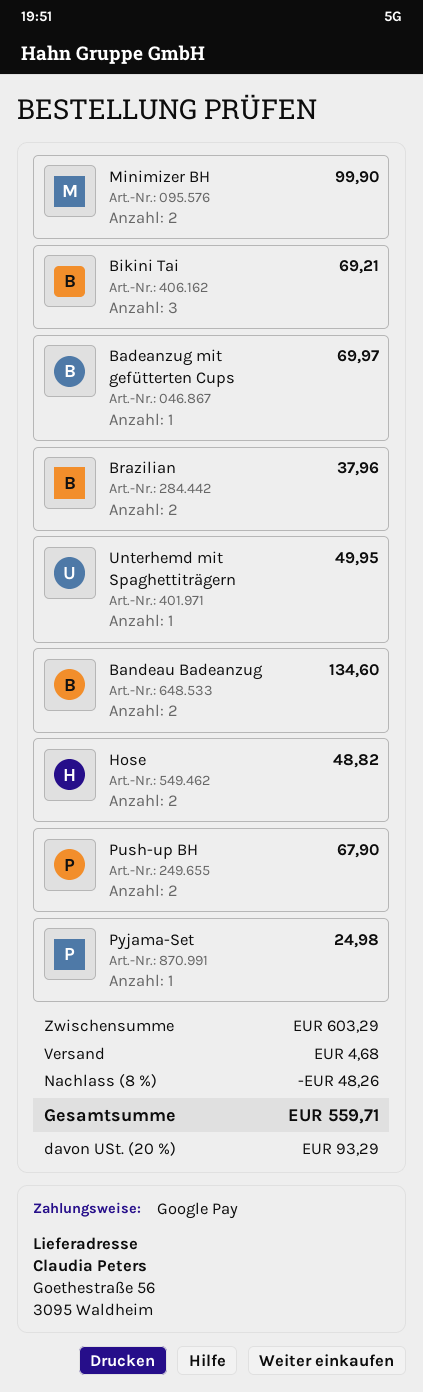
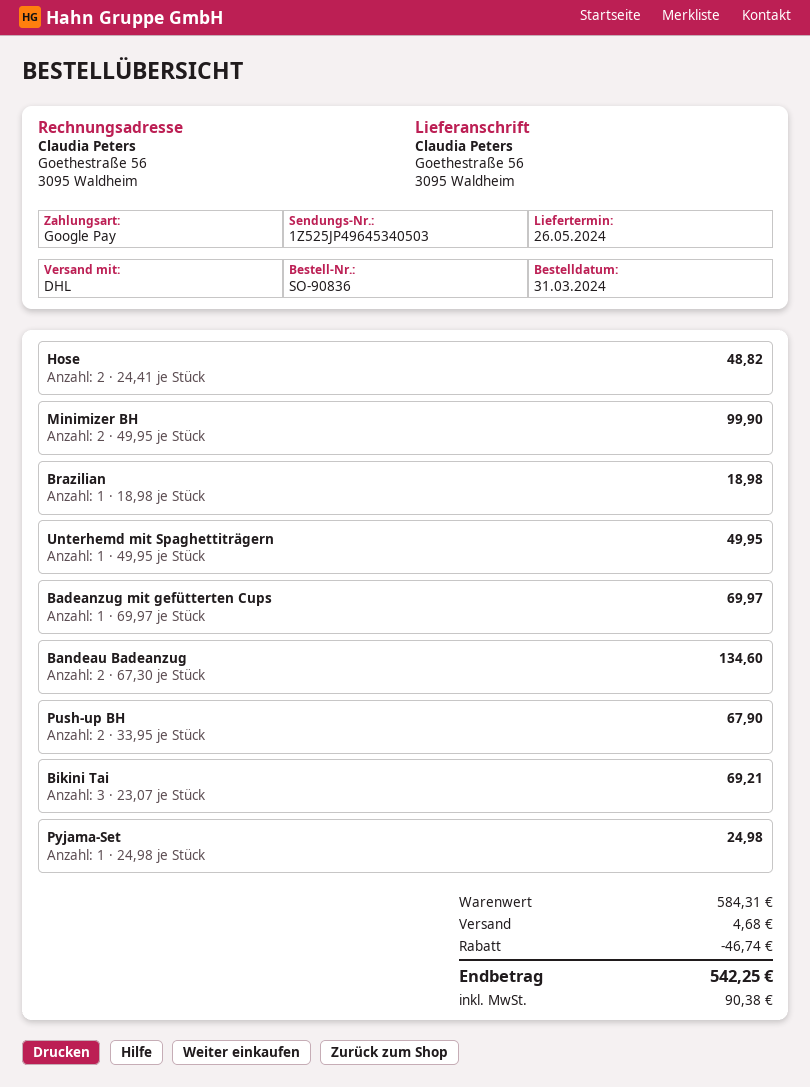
Brazilian: 2 for 37.96 -> 1 for 18.98
subtotal: 603.29 -> 584.31
discount: 48.26 -> 46.74
tax: 93.29 -> 90.38
total: 559.71 -> 542.25

